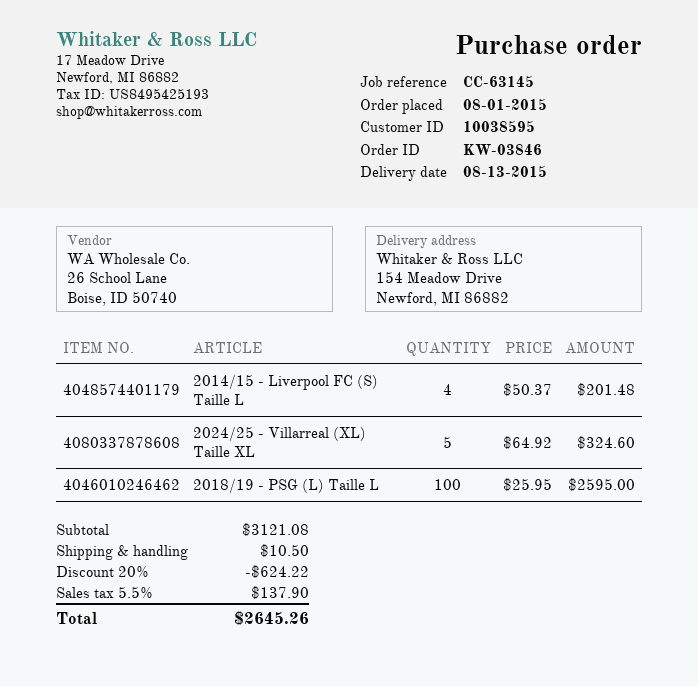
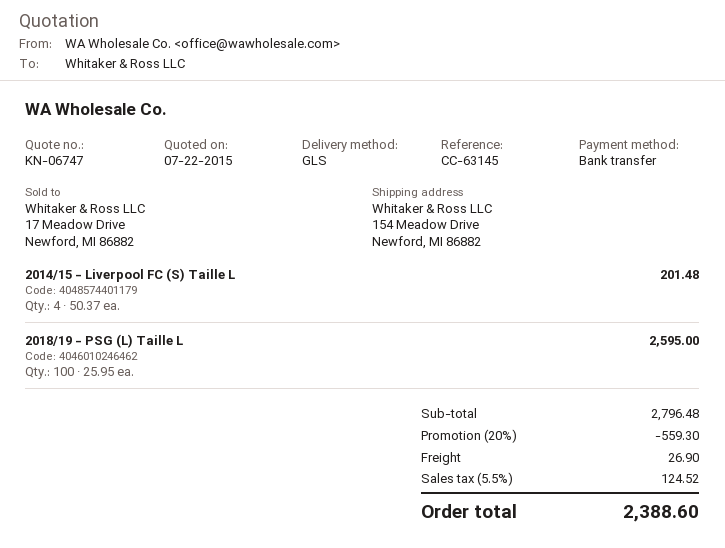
2024/25 - Villarreal (XL) Taille XL: 5 x 64.92 = 324.60 -> none
subtotal: 3121.08 -> 2796.48
discount: 20% = 624.22 -> 20% = 559.30
shipping: 10.50 -> 26.90
tax: 5.5% = 137.90 -> 5.5% = 124.52
total: 2645.26 -> 2388.60

